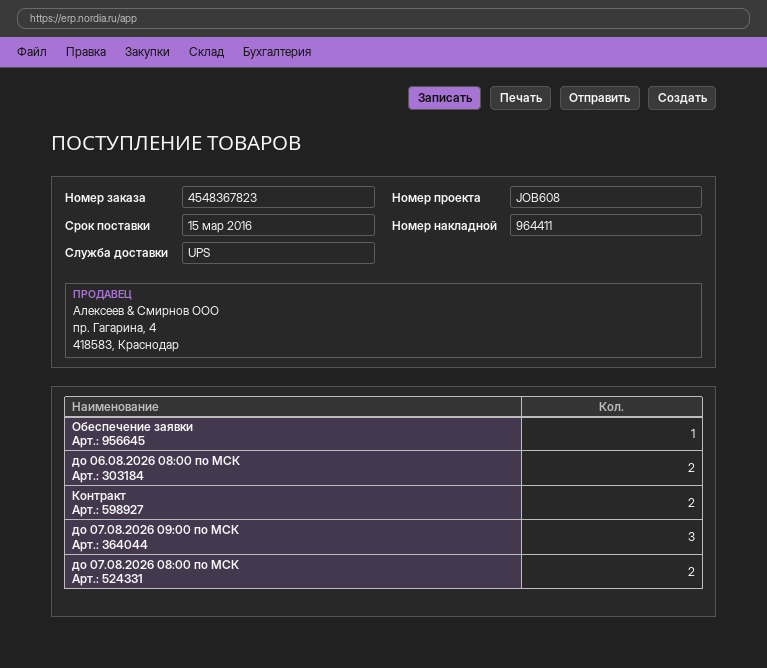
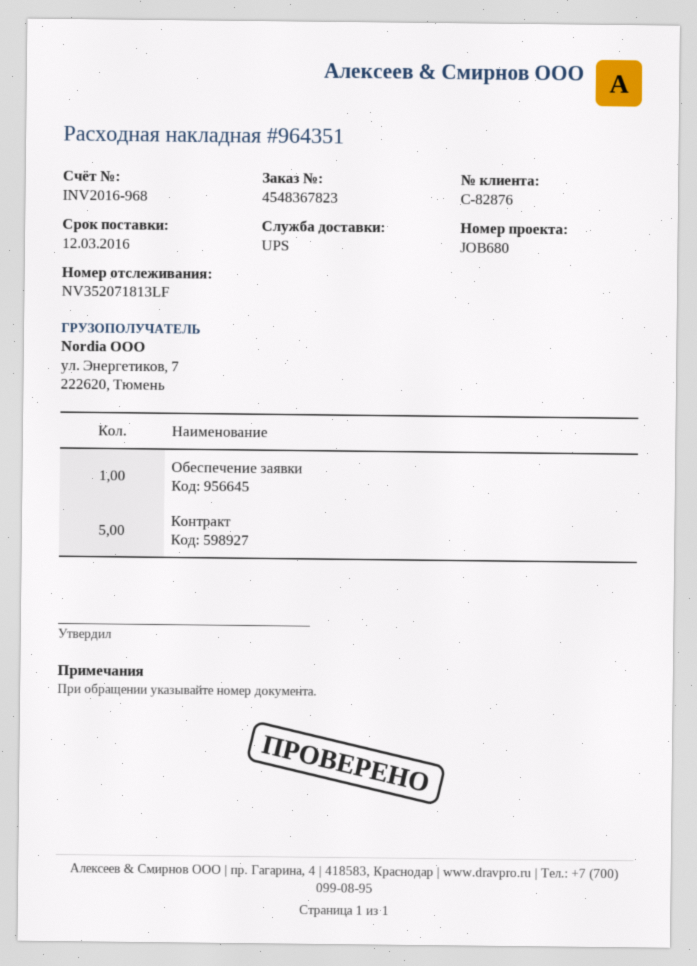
delivery note number: 964411 -> 964351
delivery date: 2016-03-15 -> 2016-03-12
reference: JOB608 -> JOB680
до 06.08.2026 08:00 по МСК: 2 -> none
Контракт: 2 -> 5
до 07.08.2026 09:00 по МСК: 3 -> none
до 07.08.2026 08:00 по МСК: 2 -> none

